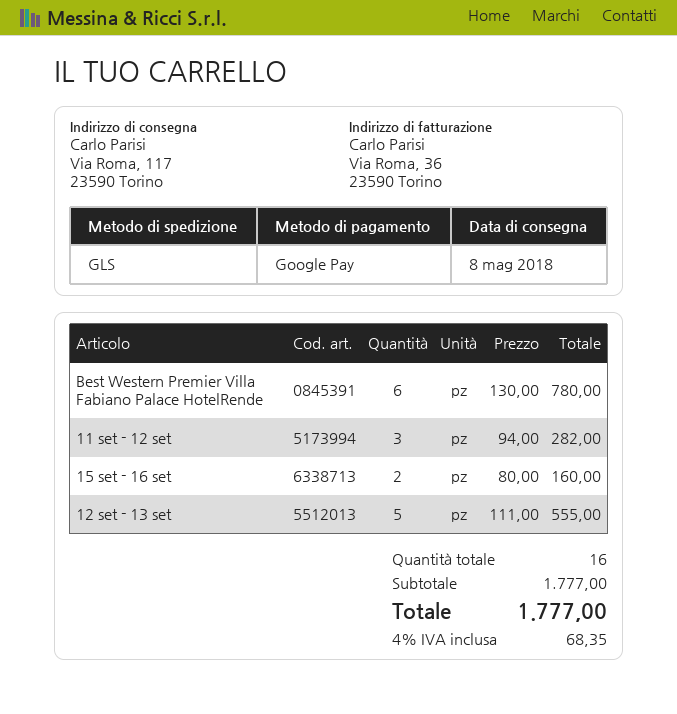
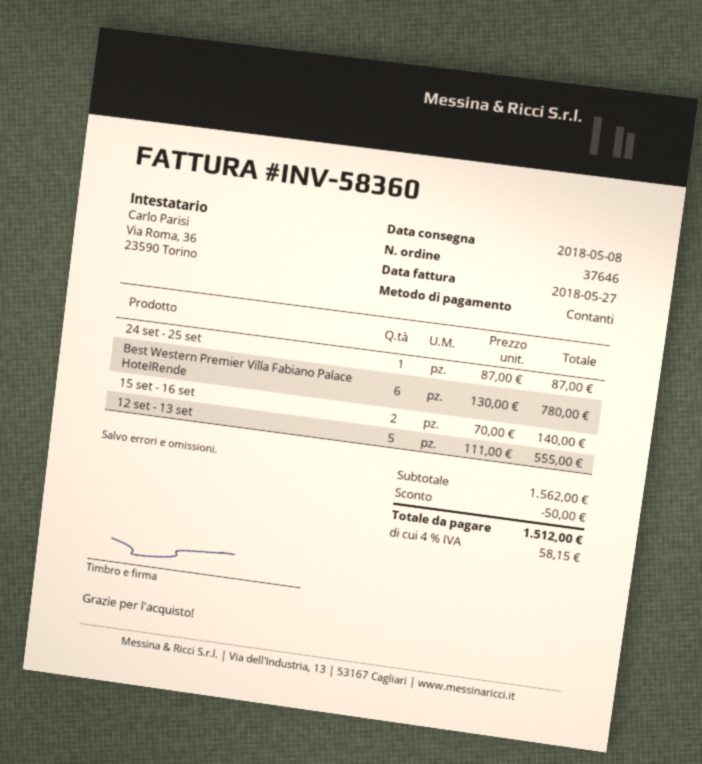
payment method: Google Pay -> cash
11 set - 12 set: 3 x 94.00 = 282.00 -> none
15 set - 16 set: 2 x 80.00 = 160.00 -> 2 x 70.00 = 140.00
24 set - 25 set: none -> 1 x 87.00 = 87.00
subtotal: 1777.00 -> 1562.00
discount: none -> 50.00
tax: 4% = 68.35 -> 4% = 58.15
total: 1777.00 -> 1512.00

